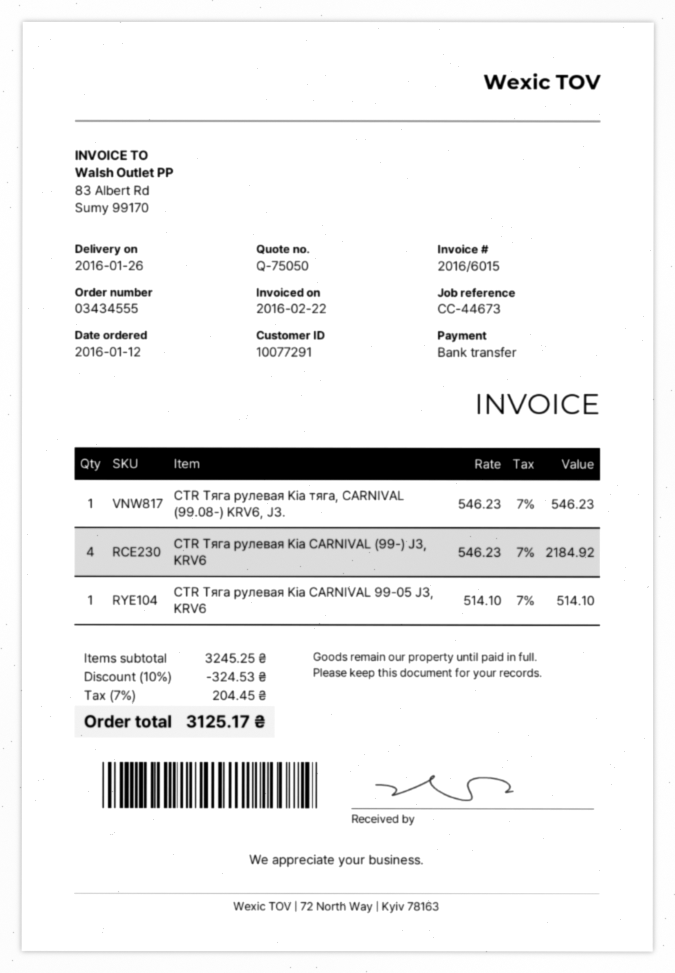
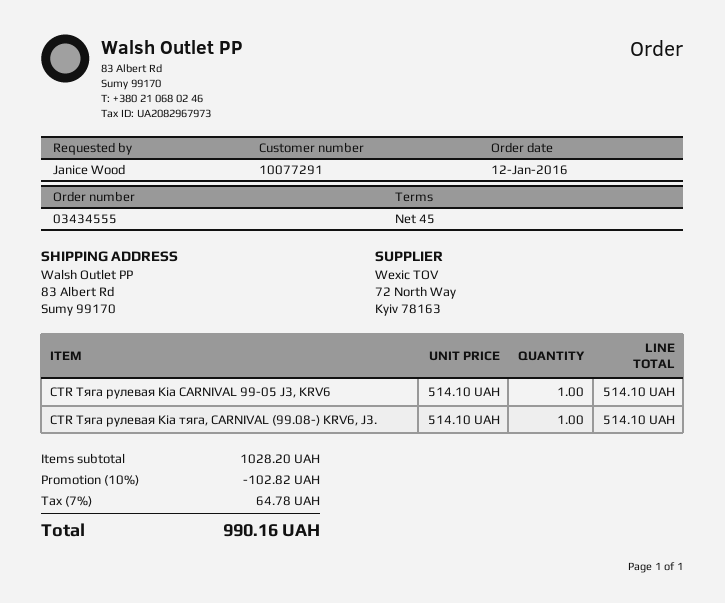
CTR Тяга рулевая Kia тяга, CARNIVAL (99.08-) KRV6, J3.: 1 x 546.23 = 546.23 -> 1 x 514.10 = 514.10
CTR Тяга рулевая Kia CARNIVAL (99-) J3, KRV6: 4 x 546.23 = 2184.92 -> none
subtotal: 3245.25 -> 1028.20
discount: 10% = 324.53 -> 10% = 102.82
tax: 7% = 204.45 -> 7% = 64.78
total: 3125.17 -> 990.16

